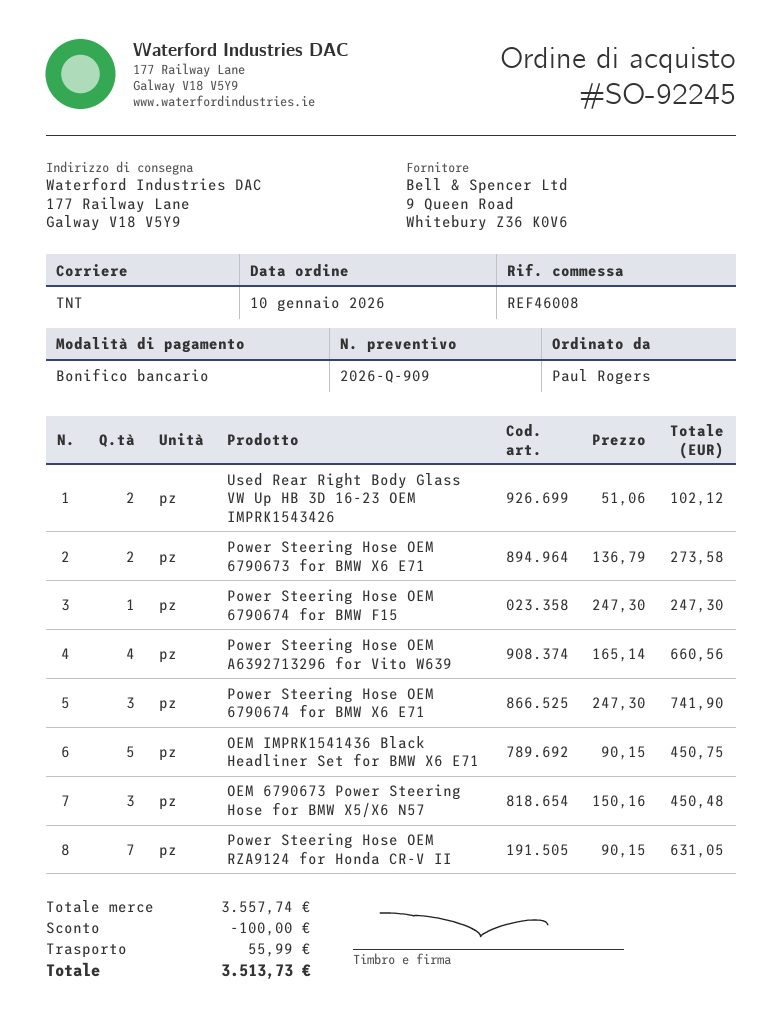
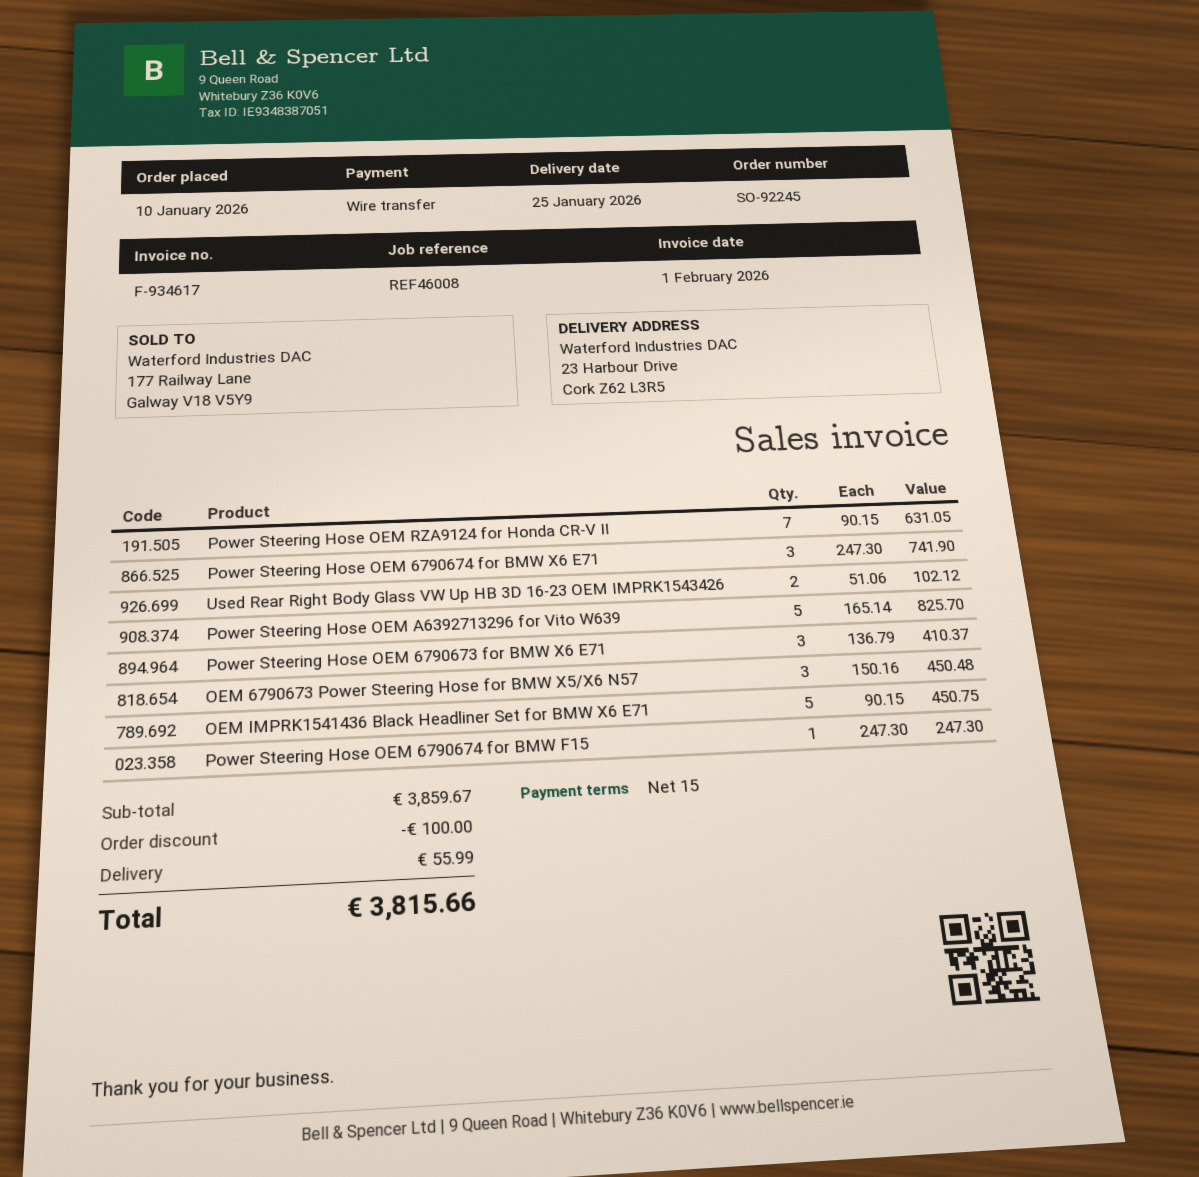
ship to: 177 Railway Lane, Galway V18 V5Y9 -> 23 Harbour Drive, Cork Z62 L3R5
Power Steering Hose OEM 6790673 for BMW X6 E71: 2 x 136.79 = 273.58 -> 3 x 136.79 = 410.37
Power Steering Hose OEM A6392713296 for Vito W639: 4 x 165.14 = 660.56 -> 5 x 165.14 = 825.70
subtotal: 3557.74 -> 3859.67
total: 3513.73 -> 3815.66

